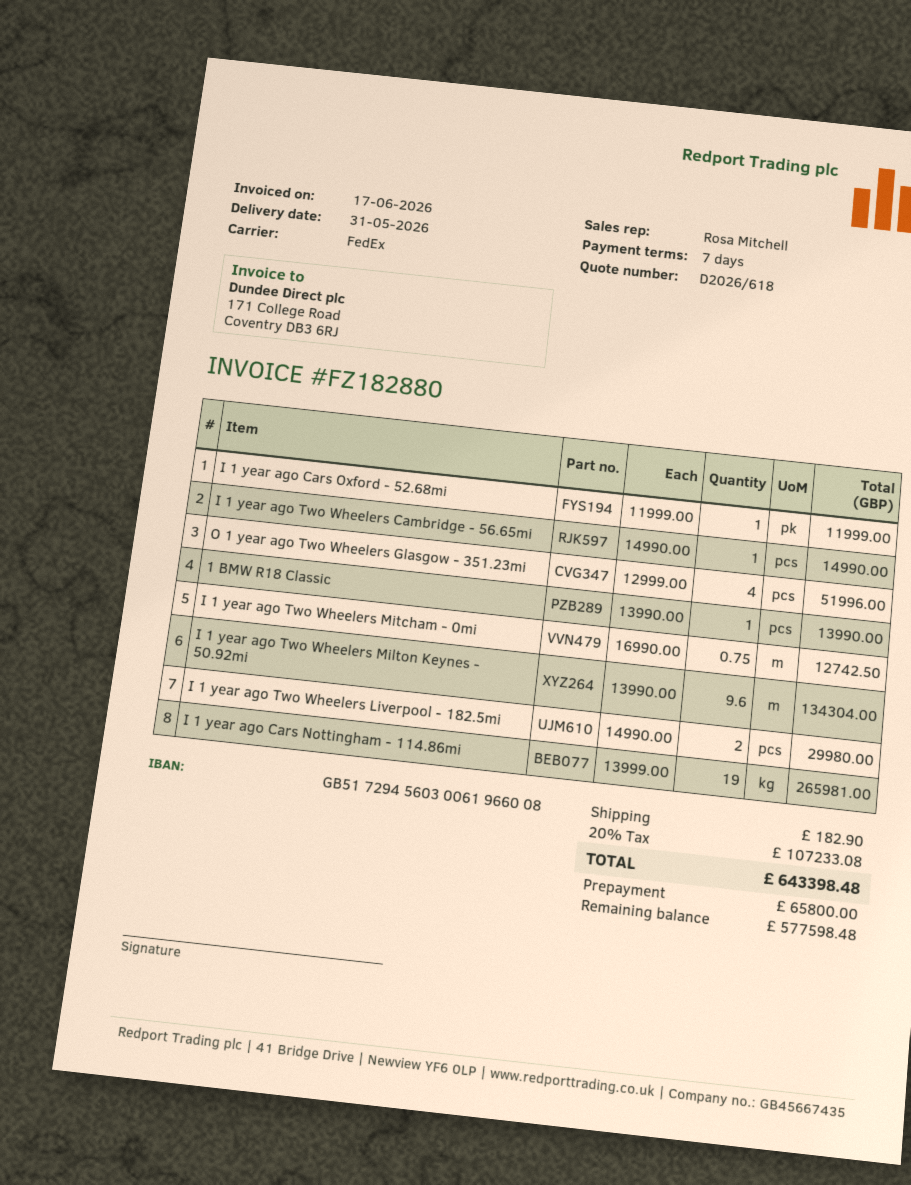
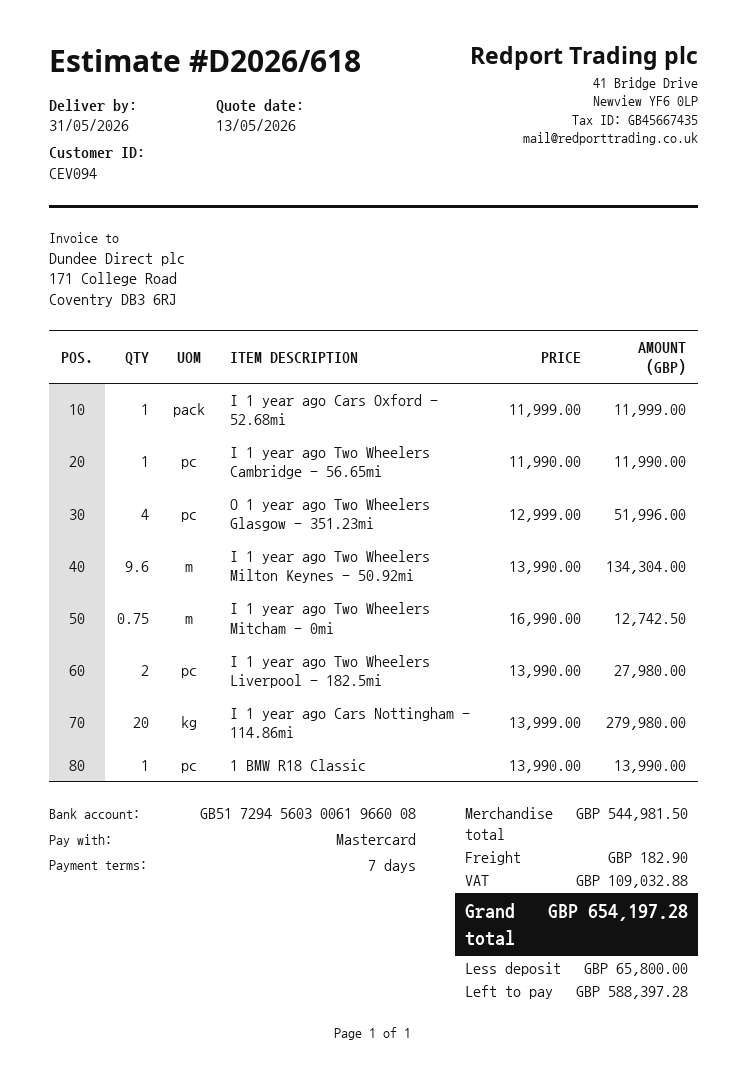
I 1 year ago Two Wheelers Cambridge - 56.65mi: 1 x 14990.00 = 14990.00 -> 1 x 11990.00 = 11990.00
I 1 year ago Two Wheelers Liverpool - 182.5mi: 2 x 14990.00 = 29980.00 -> 2 x 13990.00 = 27980.00
I 1 year ago Cars Nottingham - 114.86mi: 19 x 13999.00 = 265981.00 -> 20 x 13999.00 = 279980.00
tax: 107233.08 -> 109032.88
total: 643398.48 -> 654197.28
balance: 577598.48 -> 588397.28

